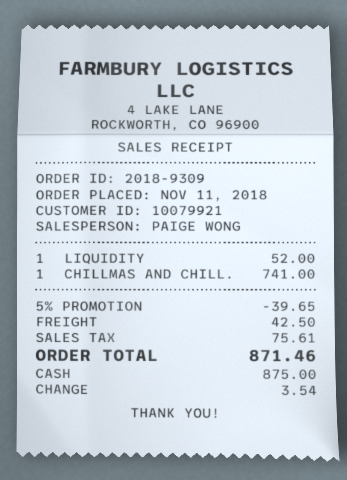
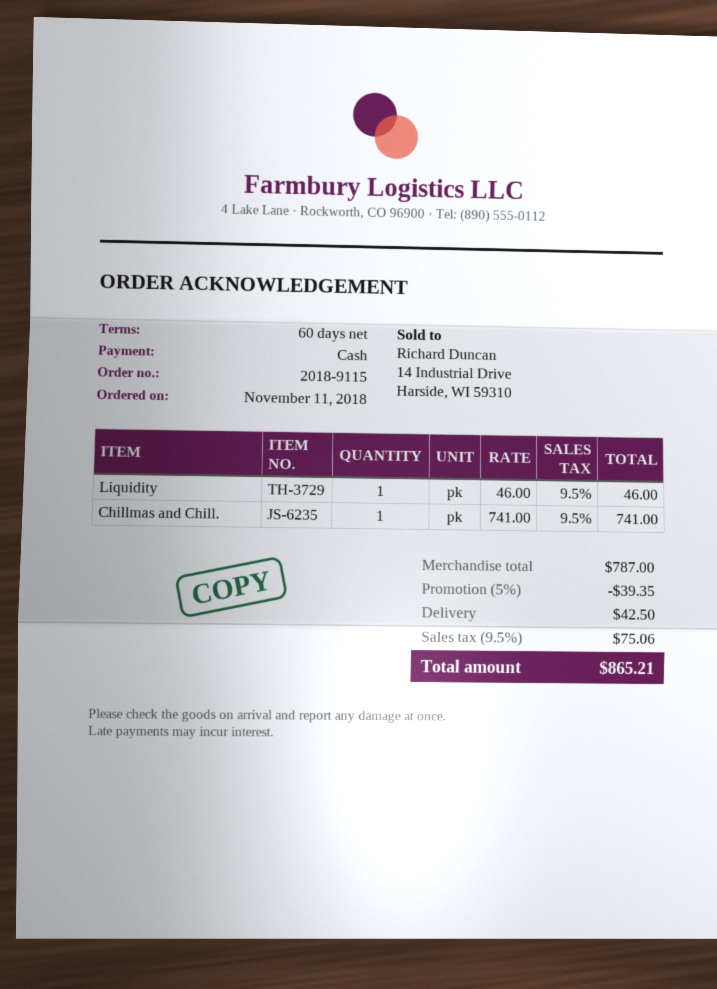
order number: 2018-9309 -> 2018-9115
LIQUIDITY: 1 x 52.00 = 52.00 -> 1 x 46.00 = 46.00
discount: 5% = 39.65 -> 5% = 39.35
tax: 75.61 -> 75.06
total: 871.46 -> 865.21

